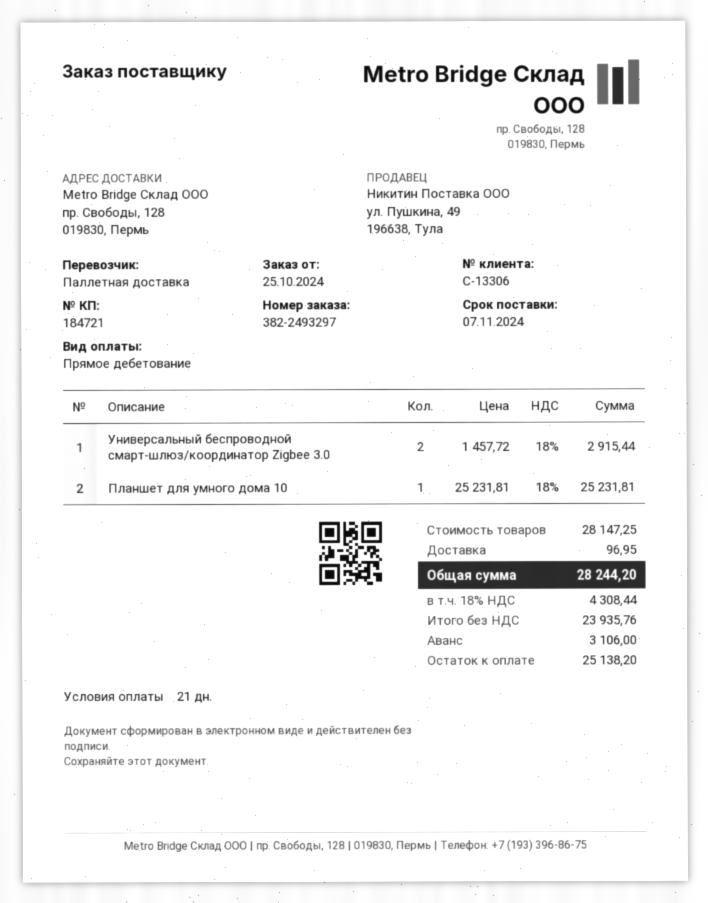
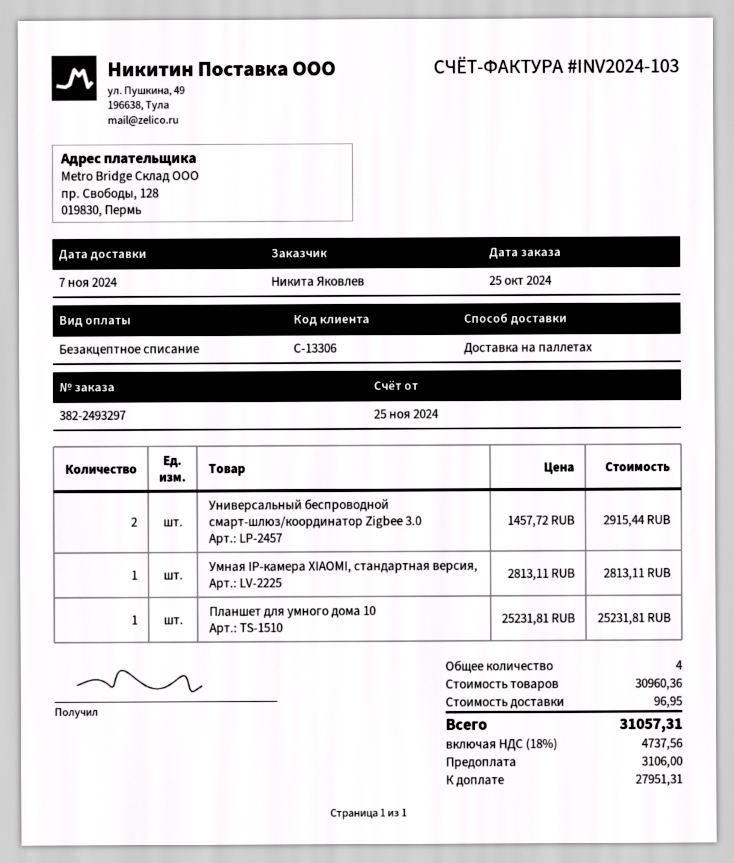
Умная IP-камера XIAOMI, стандартная версия,: none -> 1 x 2813.11 = 2813.11
subtotal: 28147.25 -> 30960.36
tax: 18% = 4308.44 -> 18% = 4737.56
total: 28244.20 -> 31057.31
balance: 25138.20 -> 27951.31

